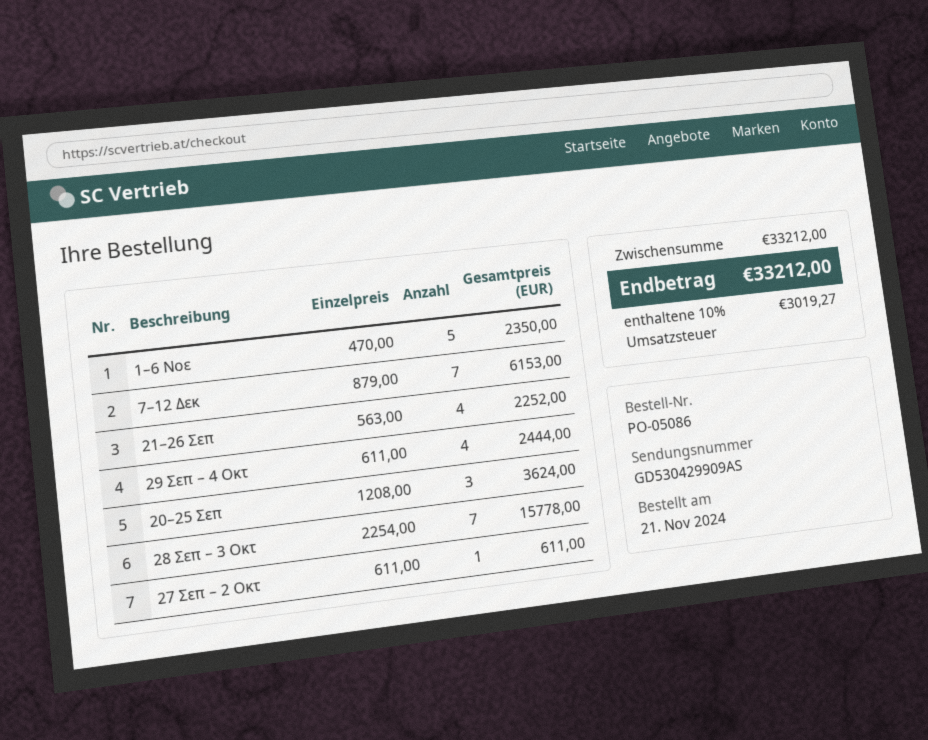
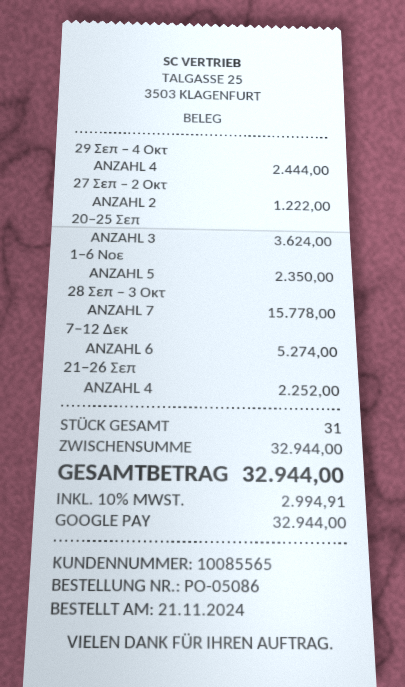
7–12 Δεκ: 7 for 6153.00 -> 6 for 5274.00
27 Σεπ – 2 Οκτ: 1 for 611.00 -> 2 for 1222.00
subtotal: 33212.00 -> 32944.00
tax: 10% = 3019.27 -> 10% = 2994.91
total: 33212.00 -> 32944.00

